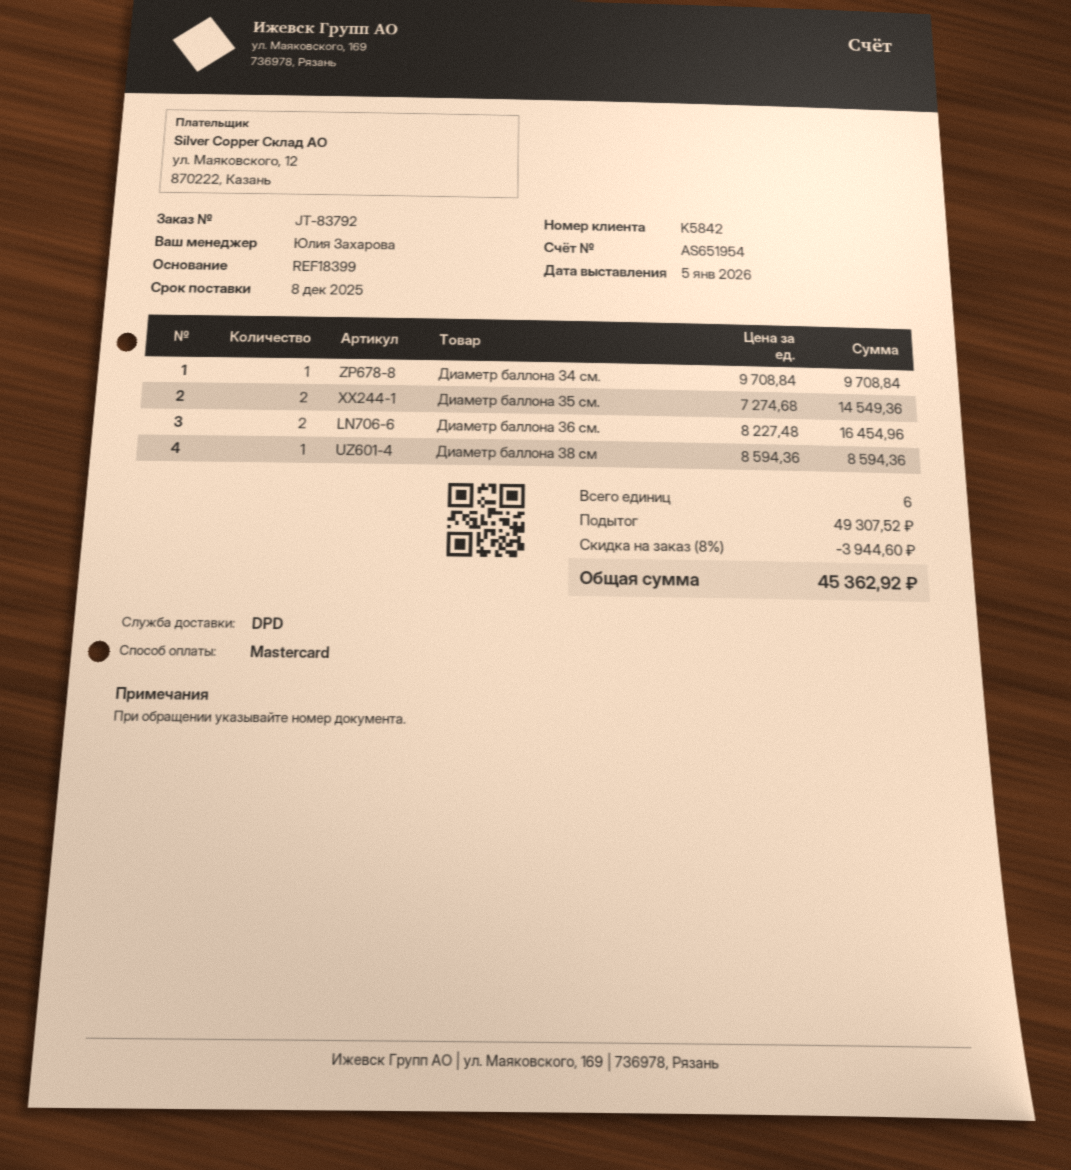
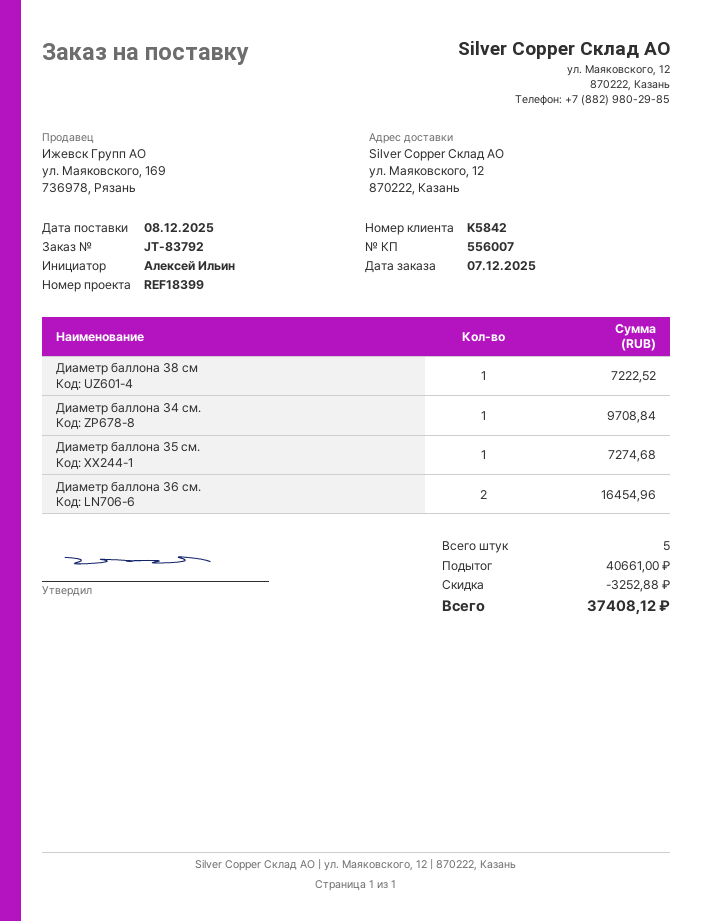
Диаметр баллона 35 см.: 2 for 14549.36 -> 1 for 7274.68
Диаметр баллона 38 см: 1 for 8594.36 -> 1 for 7222.52
total quantity: 6 -> 5
subtotal: 49307.52 -> 40661.00
discount: 3944.60 -> 3252.88
total: 45362.92 -> 37408.12

